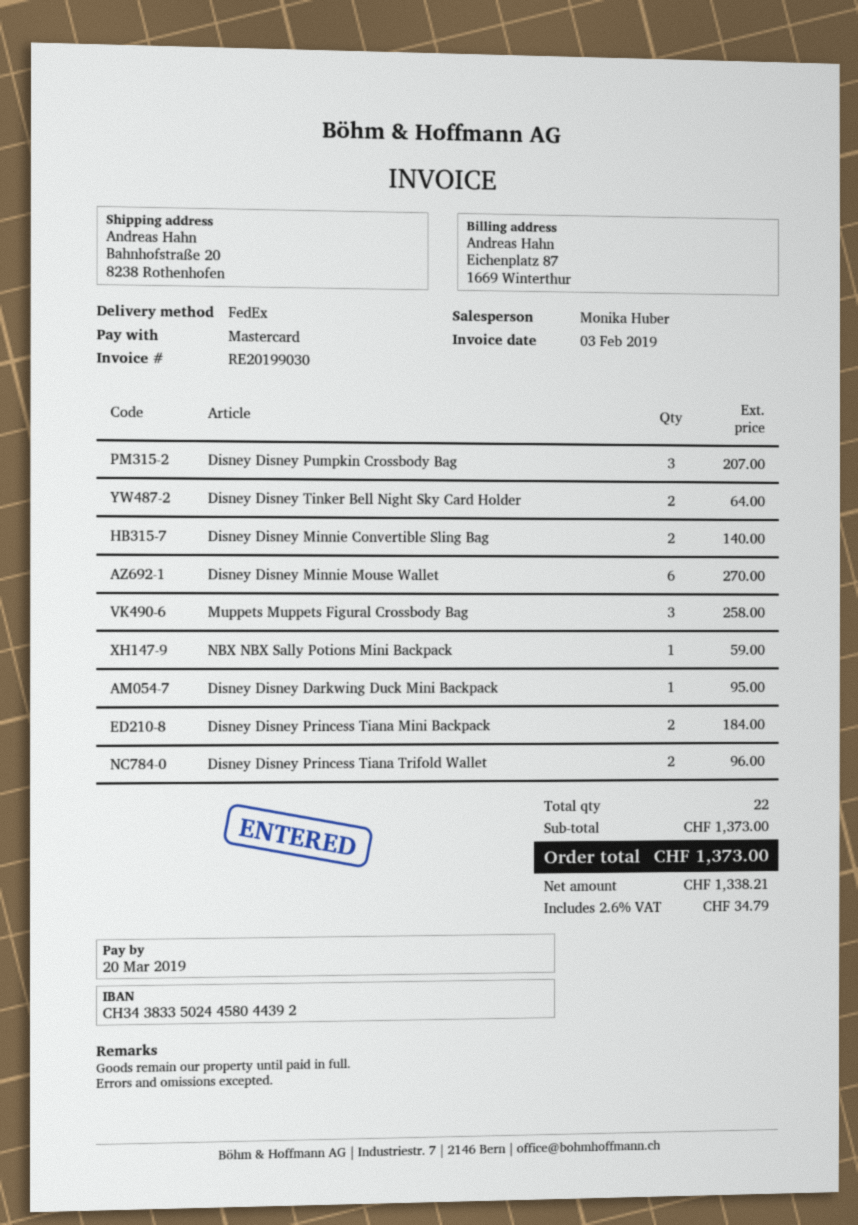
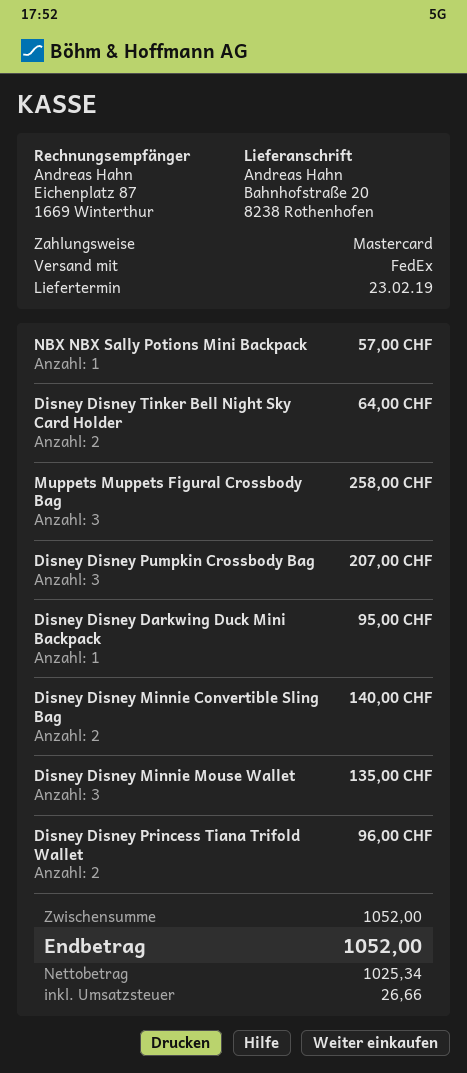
Disney Disney Minnie Mouse Wallet: 6 for 270.00 -> 3 for 135.00
NBX NBX Sally Potions Mini Backpack: 1 for 59.00 -> 1 for 57.00
Disney Disney Princess Tiana Mini Backpack: 2 for 184.00 -> none
subtotal: 1373.00 -> 1052.00
net: 1338.21 -> 1025.34
tax: 34.79 -> 26.66
total: 1373.00 -> 1052.00

